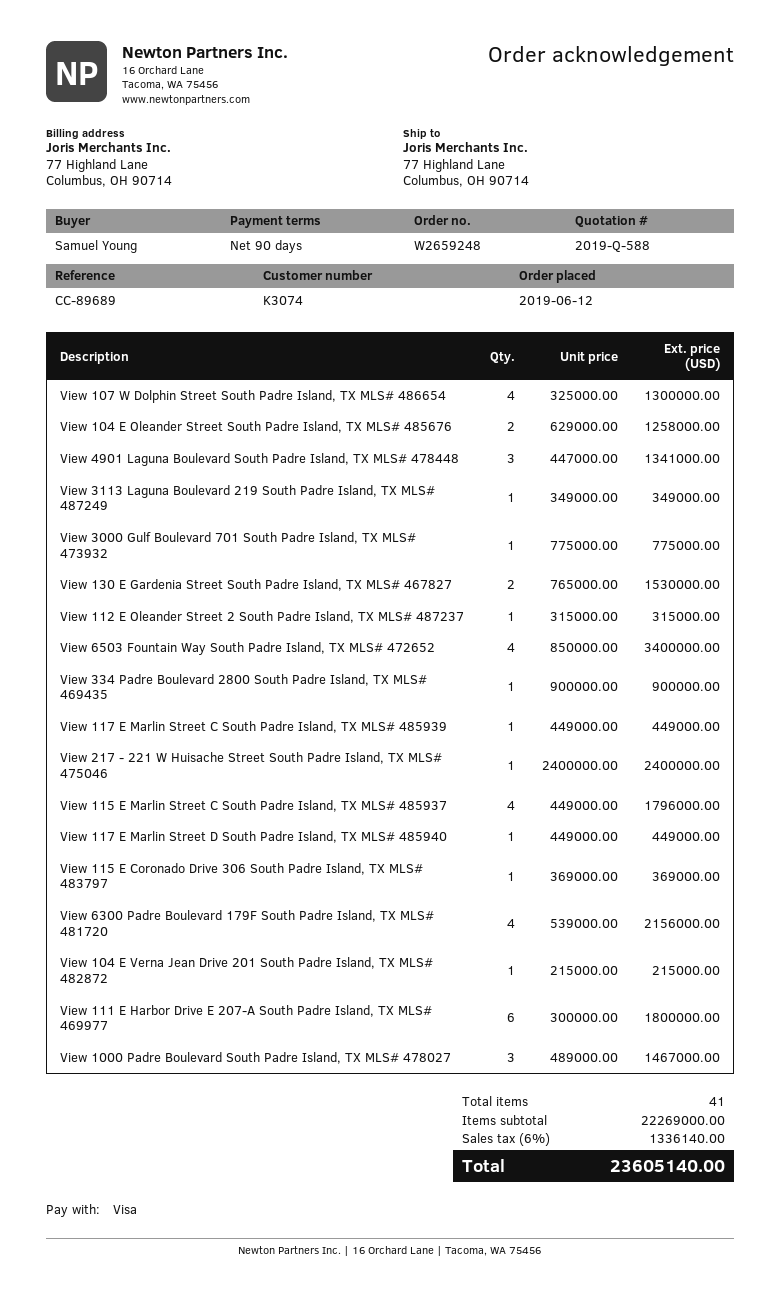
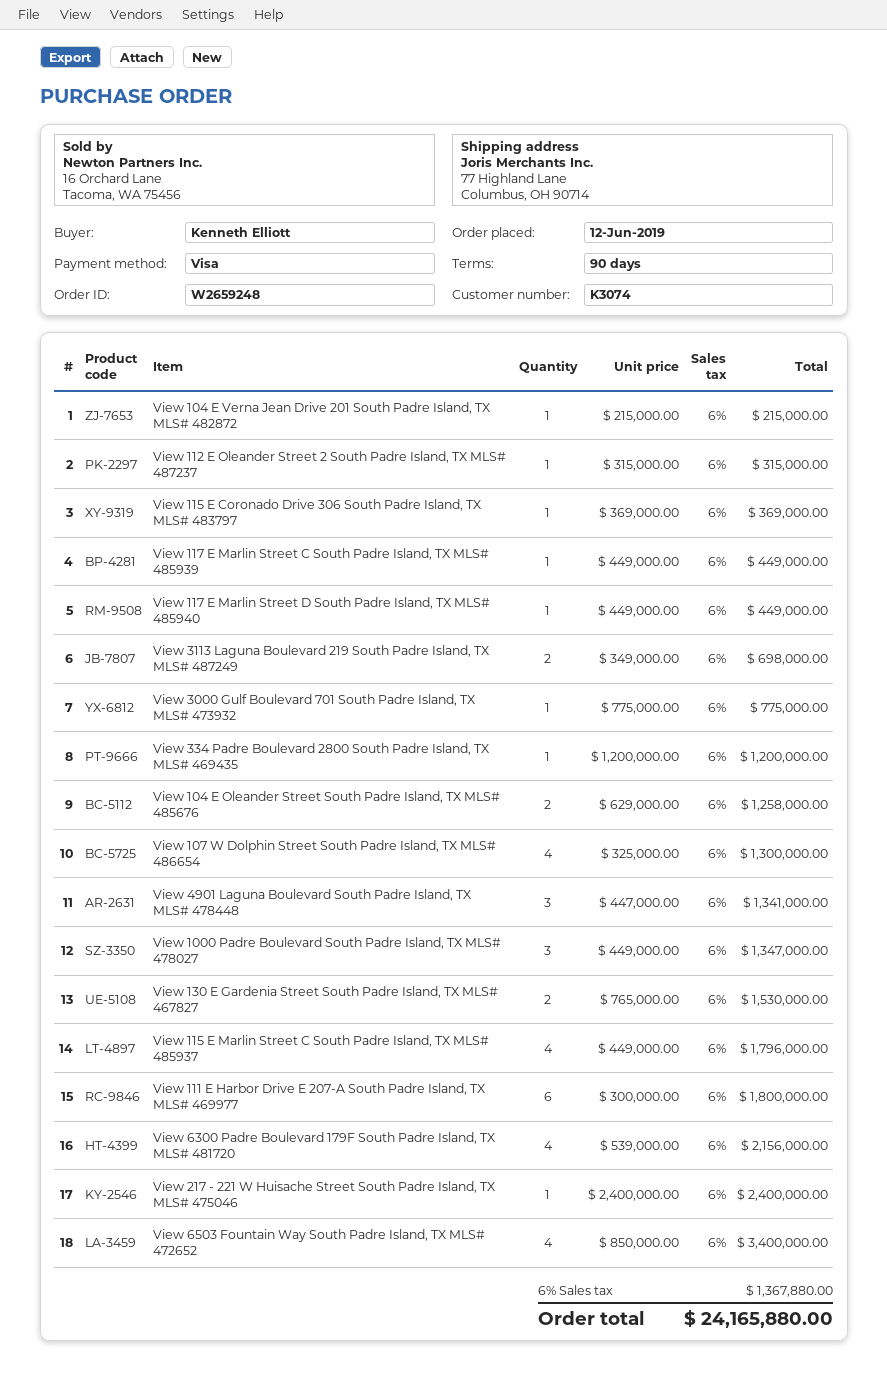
ordered by: Samuel Young -> Kenneth Elliott
View 3113 Laguna Boulevard 219 South Padre Island, TX MLS# 487249: 1 x 349000.00 = 349000.00 -> 2 x 349000.00 = 698000.00
View 334 Padre Boulevard 2800 South Padre Island, TX MLS# 469435: 1 x 900000.00 = 900000.00 -> 1 x 1200000.00 = 1200000.00
View 1000 Padre Boulevard South Padre Island, TX MLS# 478027: 3 x 489000.00 = 1467000.00 -> 3 x 449000.00 = 1347000.00
tax: 6% = 1336140.00 -> 6% = 1367880.00
total: 23605140.00 -> 24165880.00

